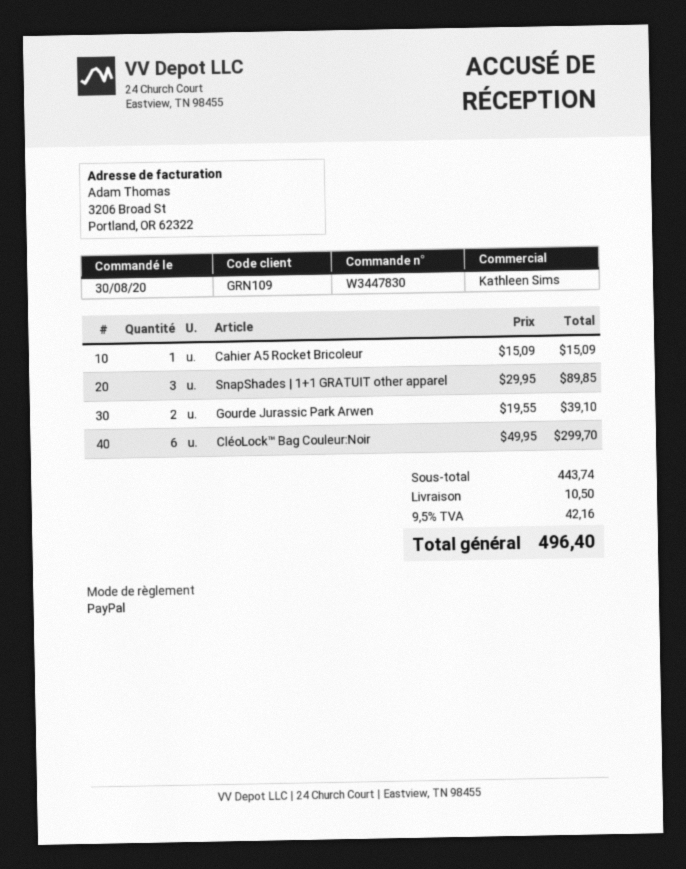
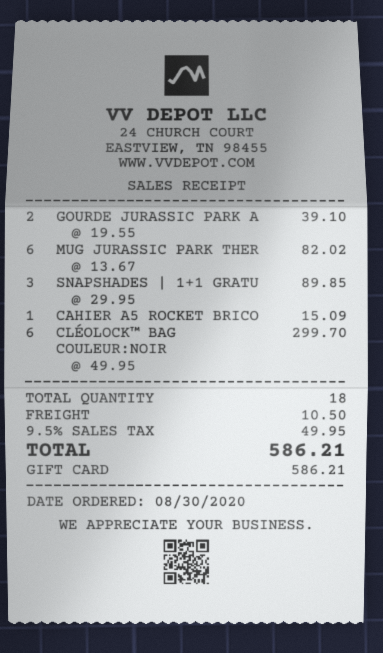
payment method: PayPal -> gift card
MUG JURASSIC PARK THER: none -> 6 x 13.67 = 82.02
tax: 9.5% = 42.16 -> 9.5% = 49.95
total: 496.40 -> 586.21

